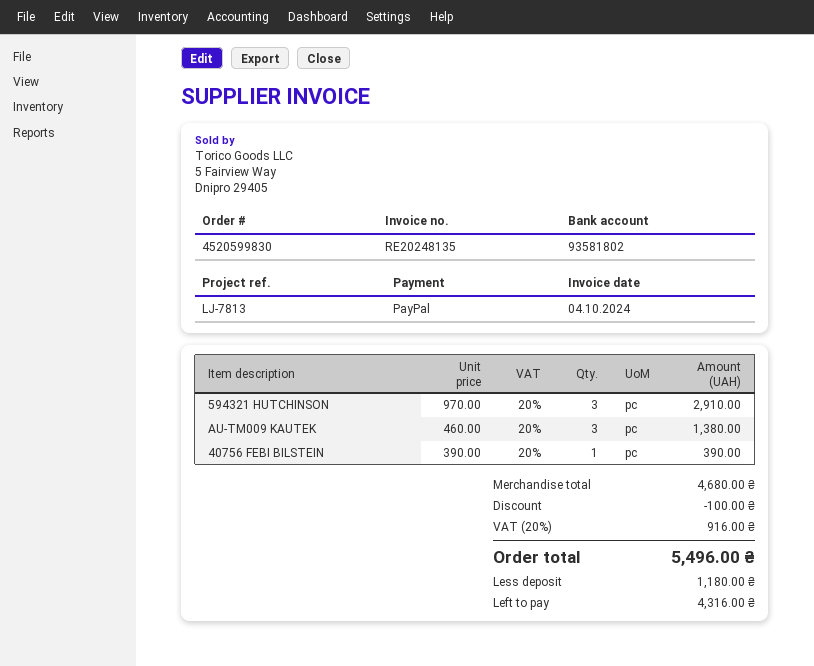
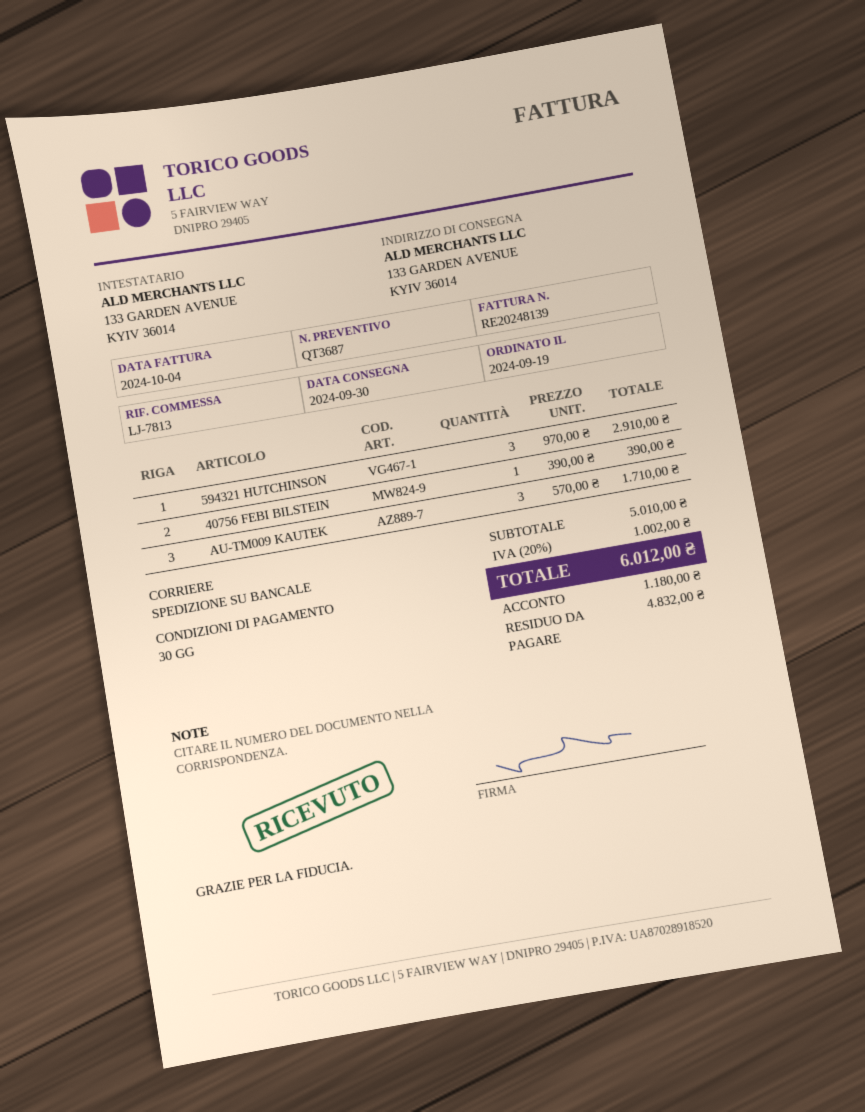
invoice number: RE20248135 -> RE20248139
AU-TM009 KAUTEK: 3 x 460.00 = 1380.00 -> 3 x 570.00 = 1710.00
subtotal: 4680.00 -> 5010.00
discount: 100.00 -> none
tax: 20% = 916.00 -> 20% = 1002.00
total: 5496.00 -> 6012.00
balance: 4316.00 -> 4832.00

